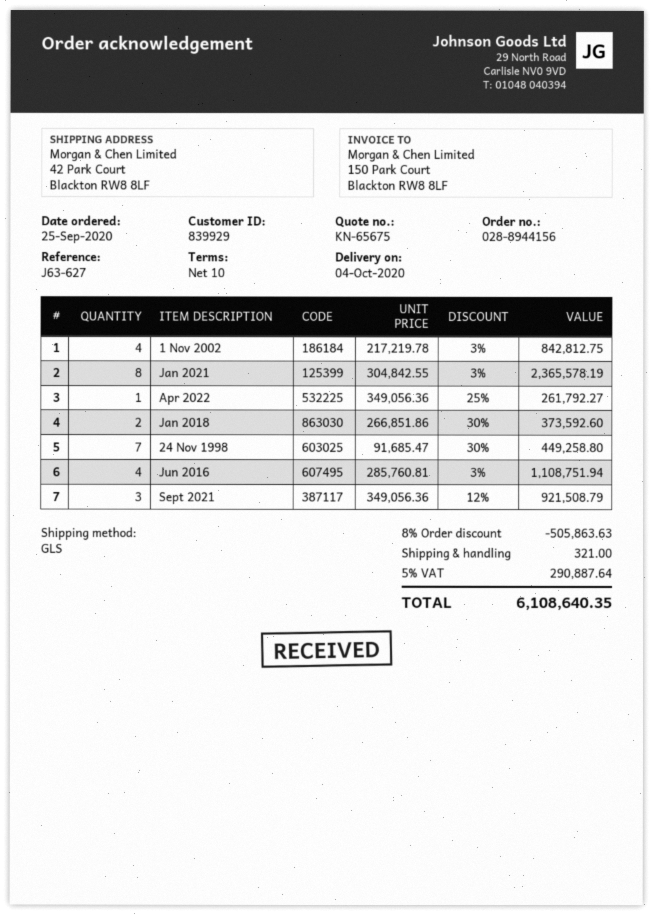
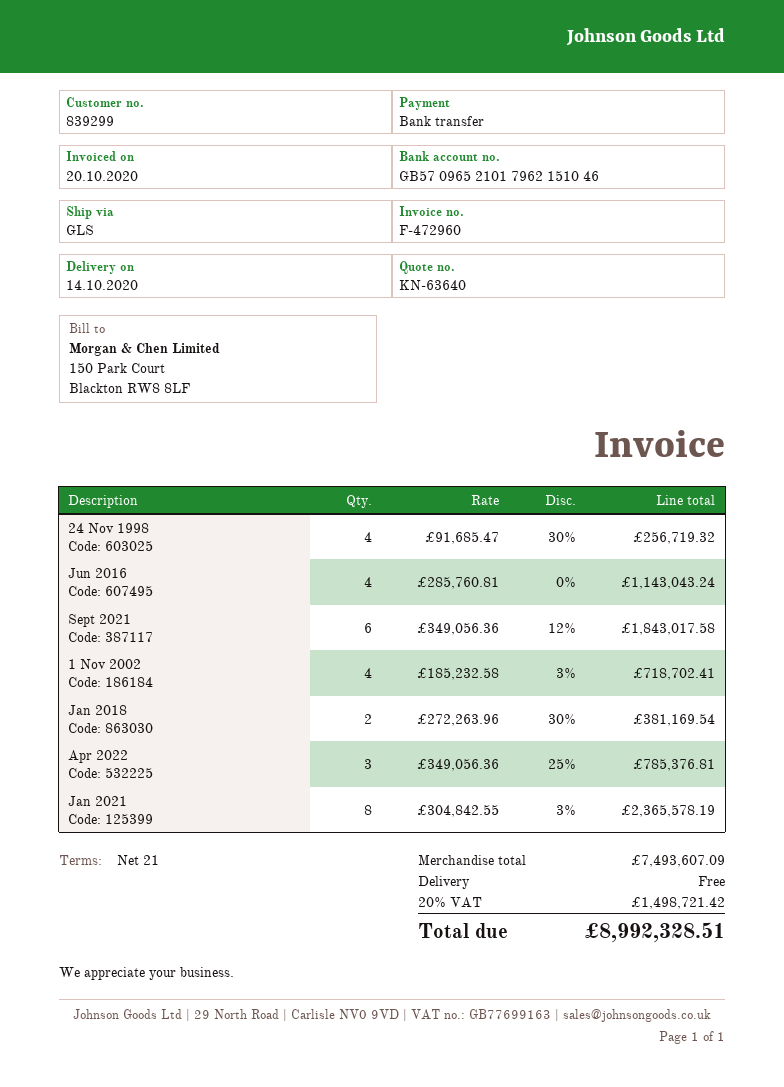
quote number: KN-65675 -> KN-63640
delivery date: 2020-10-04 -> 2020-10-14
payment terms: 10 days -> 21 days
customer number: 839929 -> 839299
1 Nov 2002: 4 x 217219.78 - 3% = 842812.75 -> 4 x 185232.58 - 3% = 718702.41
Apr 2022: 1 x 349056.36 - 25% = 261792.27 -> 3 x 349056.36 - 25% = 785376.81
Jan 2018: 2 x 266851.86 - 30% = 373592.60 -> 2 x 272263.96 - 30% = 381169.54
24 Nov 1998: 7 x 91685.47 - 30% = 449258.80 -> 4 x 91685.47 - 30% = 256719.32
Jun 2016: 4 x 285760.81 - 3% = 1108751.94 -> 4 x 285760.81 = 1143043.24
Sept 2021: 3 x 349056.36 - 12% = 921508.79 -> 6 x 349056.36 - 12% = 1843017.58
discount: 8% = 505863.63 -> none
shipping: 321.00 -> 0.00
tax: 5% = 290887.64 -> 20% = 1498721.42
total: 6108640.35 -> 8992328.51

